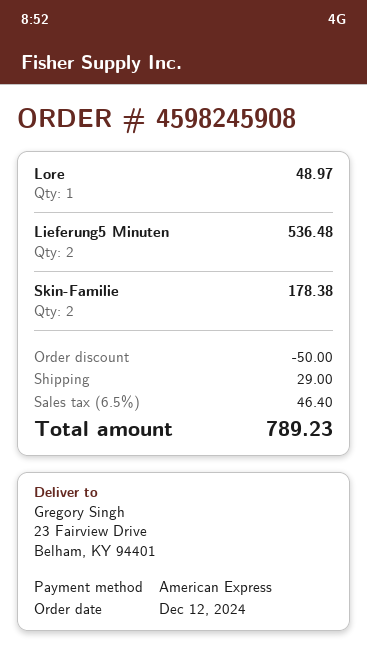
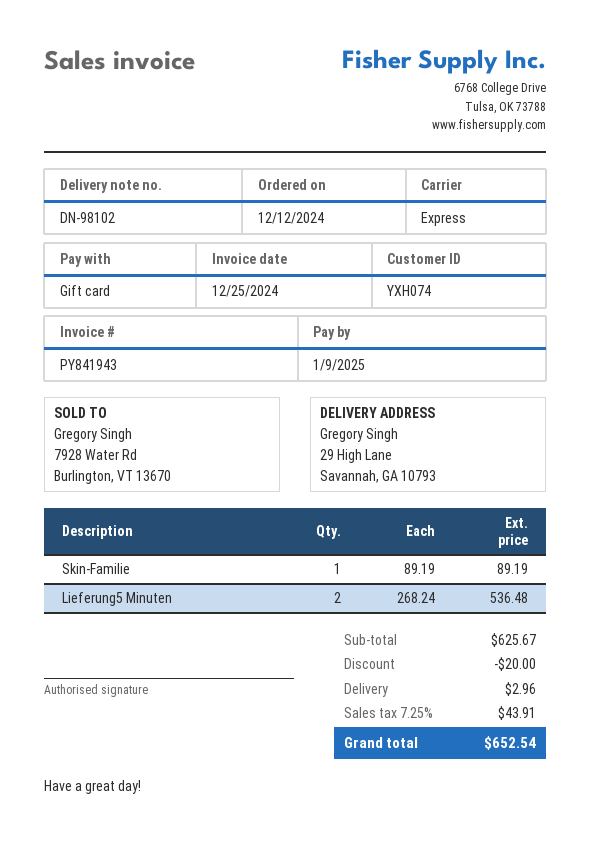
payment method: American Express -> gift card
ship to: 23 Fairview Drive, Belham, KY 94401 -> 29 High Lane, Savannah, GA 10793
Lore: 1 for 48.97 -> none
Skin-Familie: 2 for 178.38 -> 1 for 89.19
discount: 50.00 -> 20.00
shipping: 29.00 -> 2.96
tax: 6.5% = 46.40 -> 7.25% = 43.91
total: 789.23 -> 652.54

